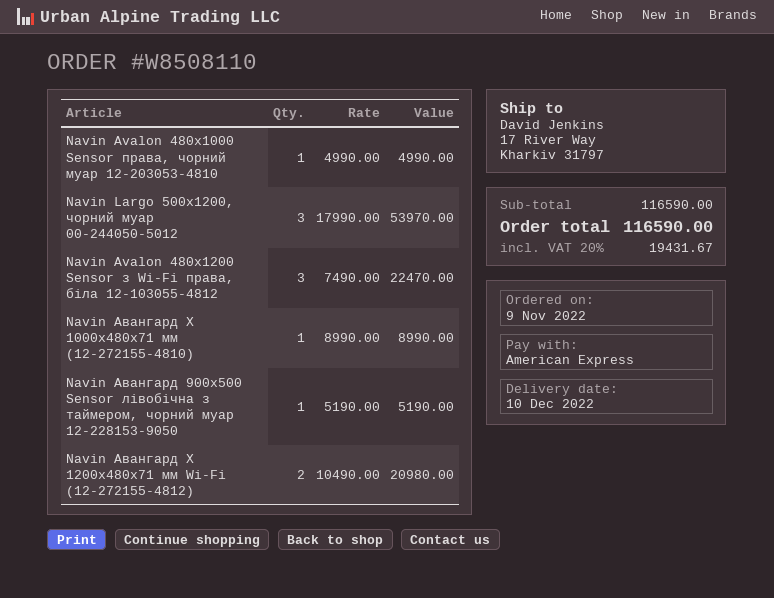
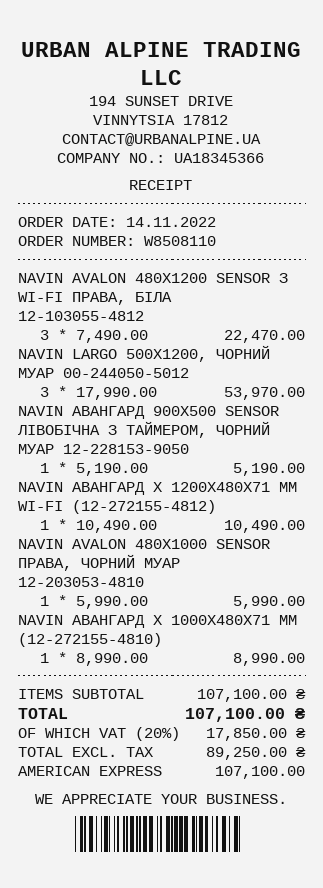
order date: 2022-11-09 -> 2022-11-14
Navin Avalon 480х1000 Sensor права, чорний муар 12-203053-4810: 1 x 4990.00 = 4990.00 -> 1 x 5990.00 = 5990.00
Navin Авангард Х 1200х480х71 мм Wi-Fi (12-272155-4812): 2 x 10490.00 = 20980.00 -> 1 x 10490.00 = 10490.00
subtotal: 116590.00 -> 107100.00
tax: 20% = 19431.67 -> 20% = 17850.00
total: 116590.00 -> 107100.00

